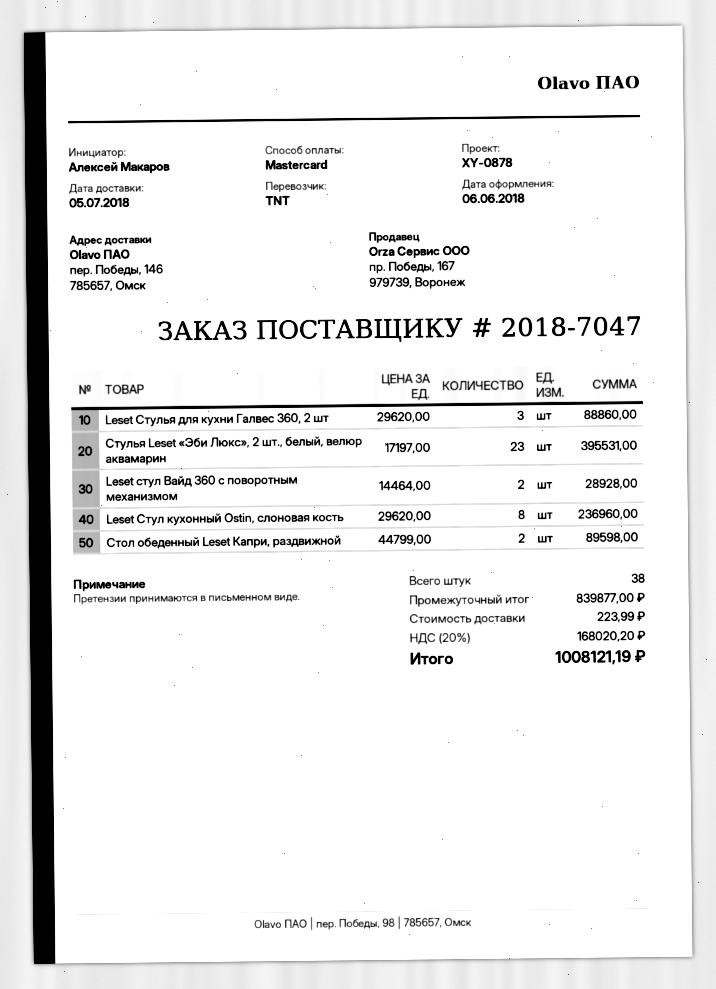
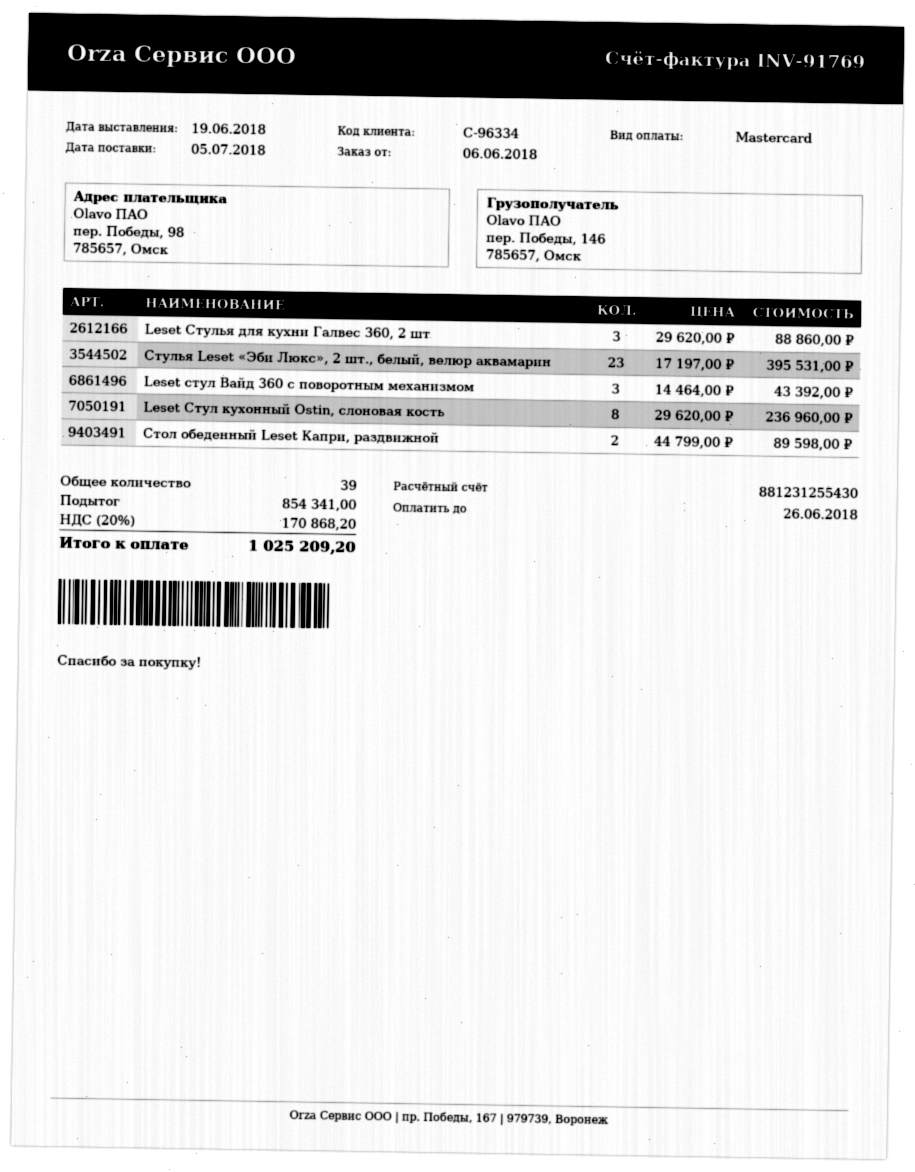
Leset стул Вайд 360 с поворотным механизмом: 2 x 14464.00 = 28928.00 -> 3 x 14464.00 = 43392.00
total quantity: 38 -> 39
subtotal: 839877.00 -> 854341.00
shipping: 223.99 -> none
tax: 20% = 168020.20 -> 20% = 170868.20
total: 1008121.19 -> 1025209.20

